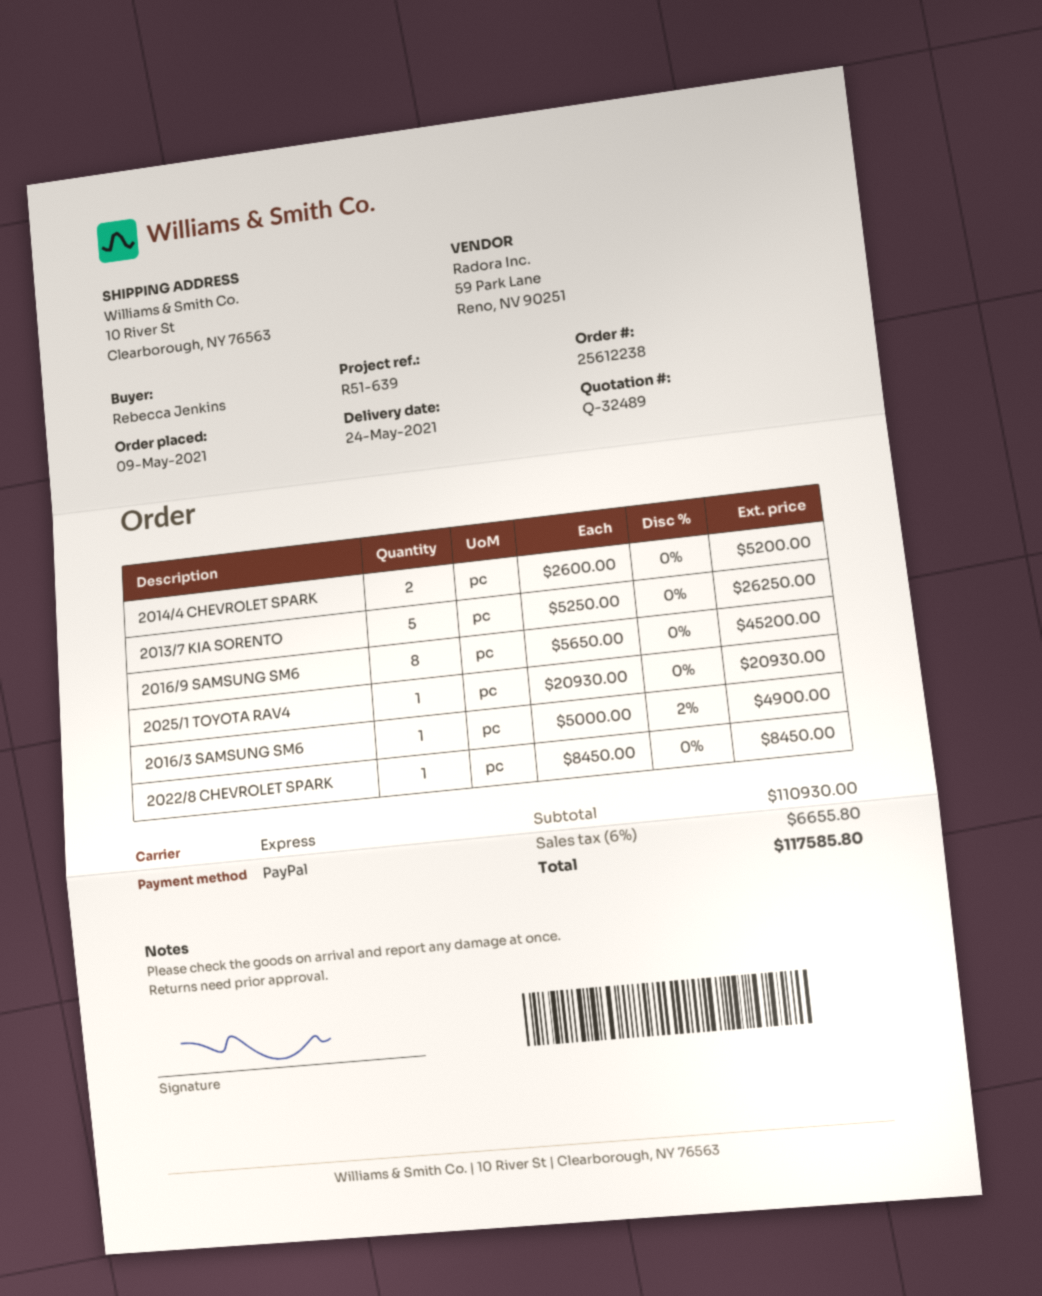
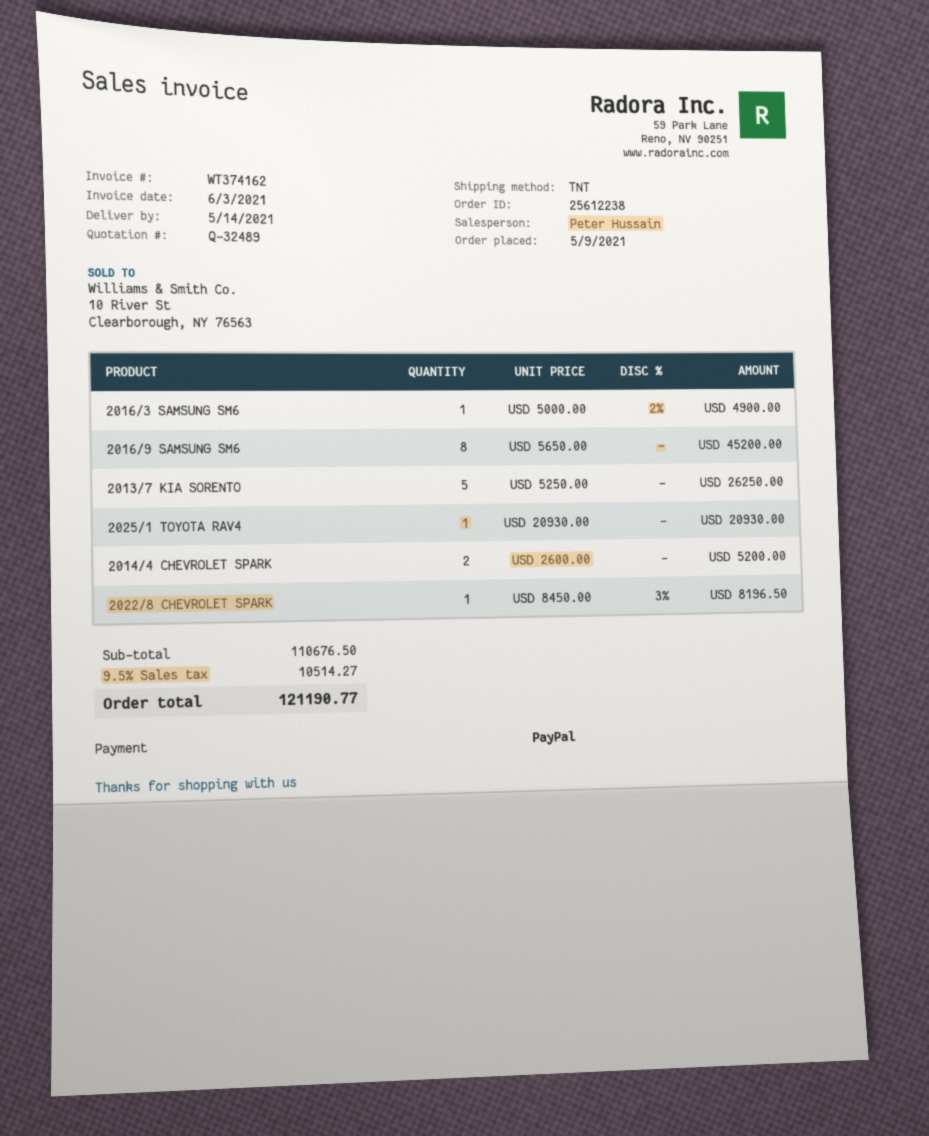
delivery date: 2021-05-24 -> 2021-05-14
shipping method: express -> TNT
2022/8 CHEVROLET SPARK: 1 x 8450.00 = 8450.00 -> 1 x 8450.00 - 3% = 8196.50
subtotal: 110930.00 -> 110676.50
tax: 6% = 6655.80 -> 9.5% = 10514.27
total: 117585.80 -> 121190.77

